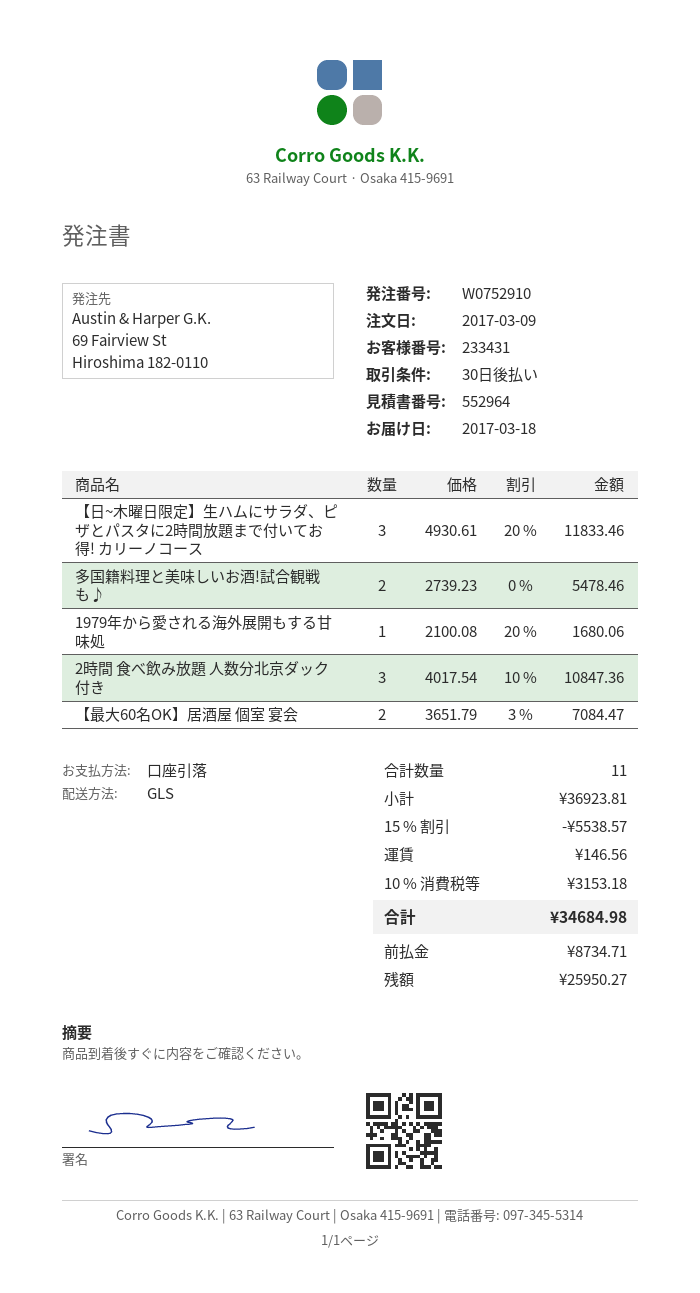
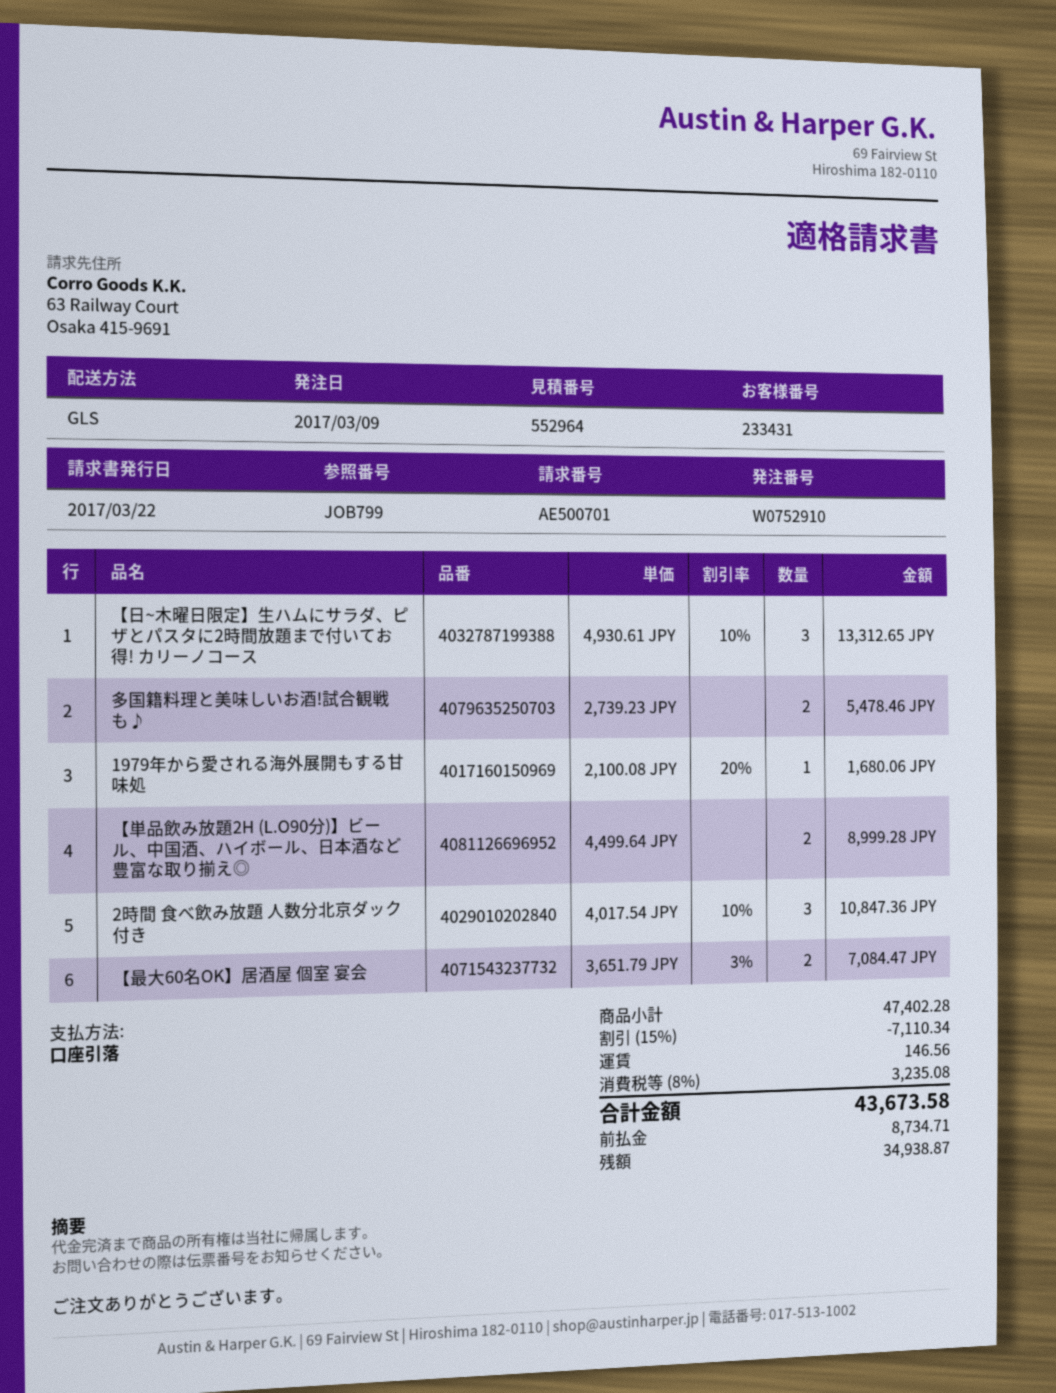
【日~木曜日限定】生ハムにサラダ、ピザとパスタに2時間放題まで付いてお得! カリーノコース: 3 x 4930.61 - 20% = 11833.46 -> 3 x 4930.61 - 10% = 13312.65
【単品飲み放題2H (L.O90分)】ビール、中国酒、ハイボール、日本酒など豊富な取り揃え◎: none -> 2 x 4499.64 = 8999.28
subtotal: 36923.81 -> 47402.28
discount: 15% = 5538.57 -> 15% = 7110.34
tax: 10% = 3153.18 -> 8% = 3235.08
total: 34684.98 -> 43673.58
balance: 25950.27 -> 34938.87

